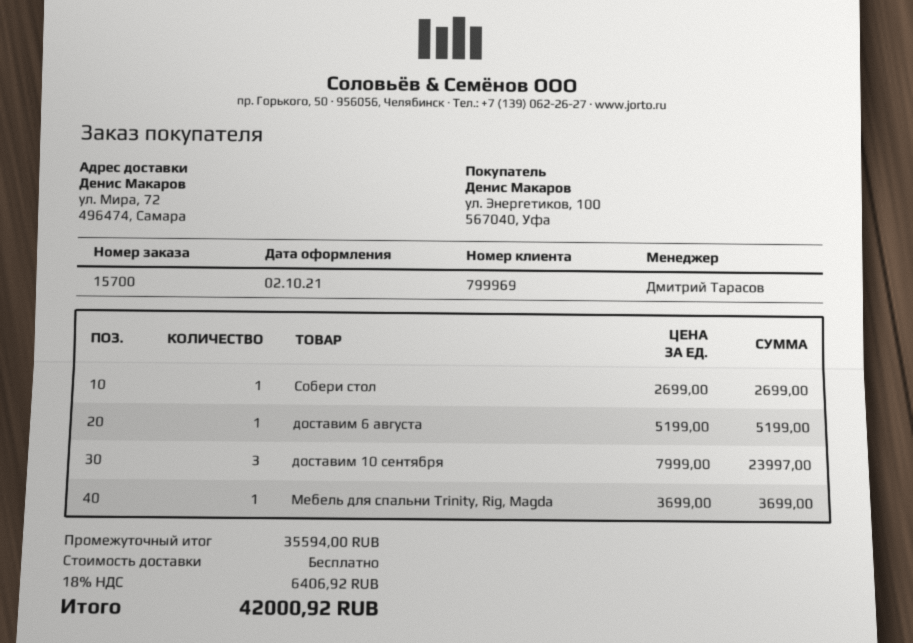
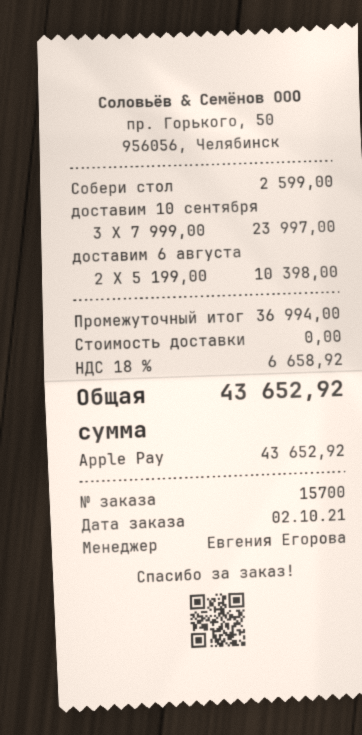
sales rep: Дмитрий Тарасов -> Евгения Егорова
Собери стол: 1 x 2699.00 = 2699.00 -> 1 x 2599.00 = 2599.00
доставим 6 августа: 1 x 5199.00 = 5199.00 -> 2 x 5199.00 = 10398.00
Мебель для спальни Trinity, Rig, Magda: 1 x 3699.00 = 3699.00 -> none
subtotal: 35594.00 -> 36994.00
tax: 18% = 6406.92 -> 18% = 6658.92
total: 42000.92 -> 43652.92

